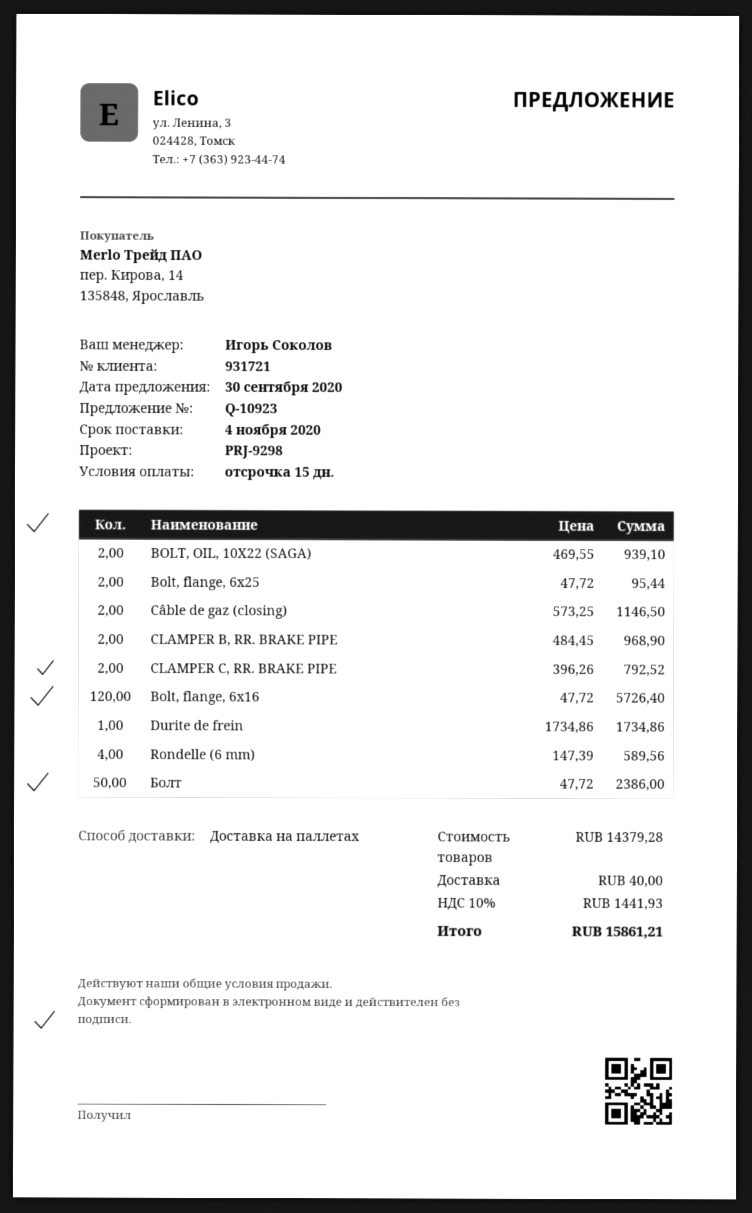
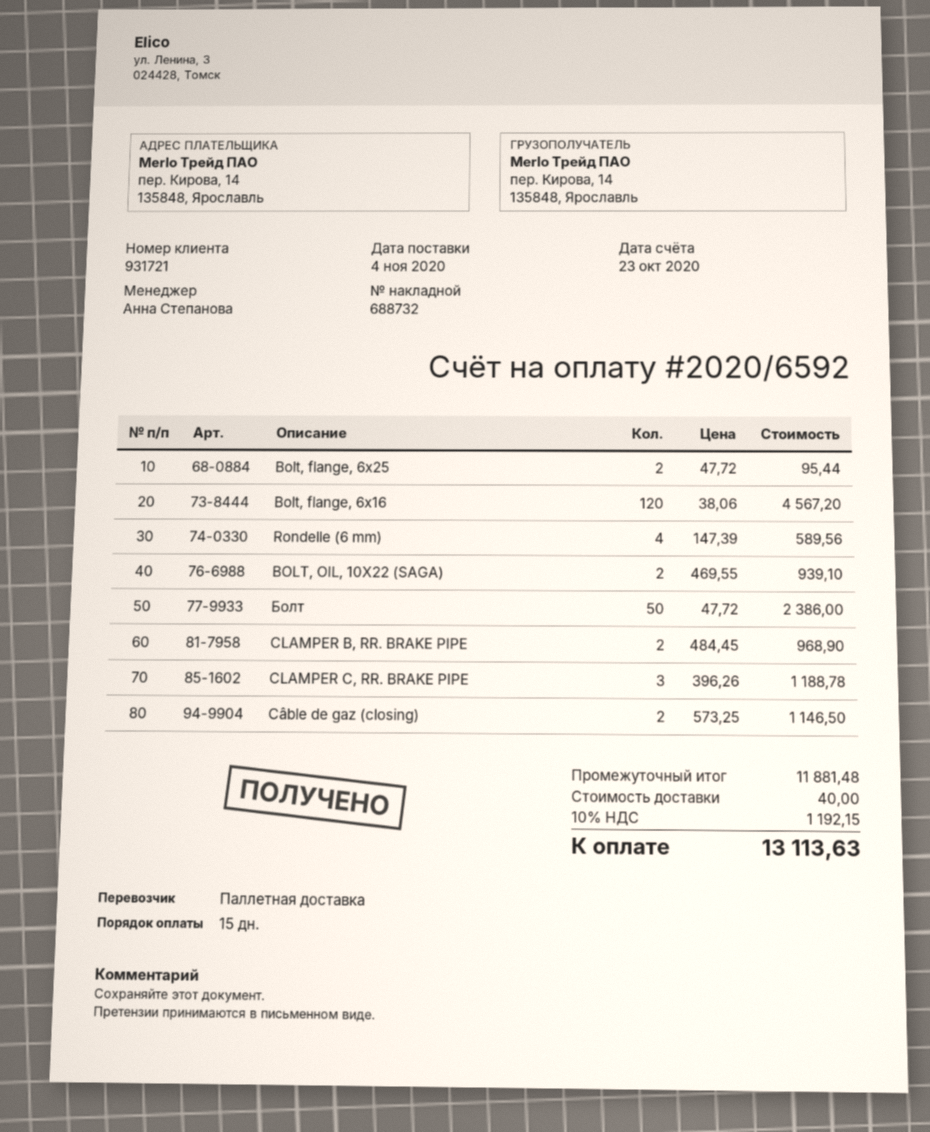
sales rep: Игорь Соколов -> Анна Степанова
CLAMPER C, RR. BRAKE PIPE: 2 x 396.26 = 792.52 -> 3 x 396.26 = 1188.78
Bolt, flange, 6x16: 120 x 47.72 = 5726.40 -> 120 x 38.06 = 4567.20
Durite de frein: 1 x 1734.86 = 1734.86 -> none
subtotal: 14379.28 -> 11881.48
tax: 10% = 1441.93 -> 10% = 1192.15
total: 15861.21 -> 13113.63

